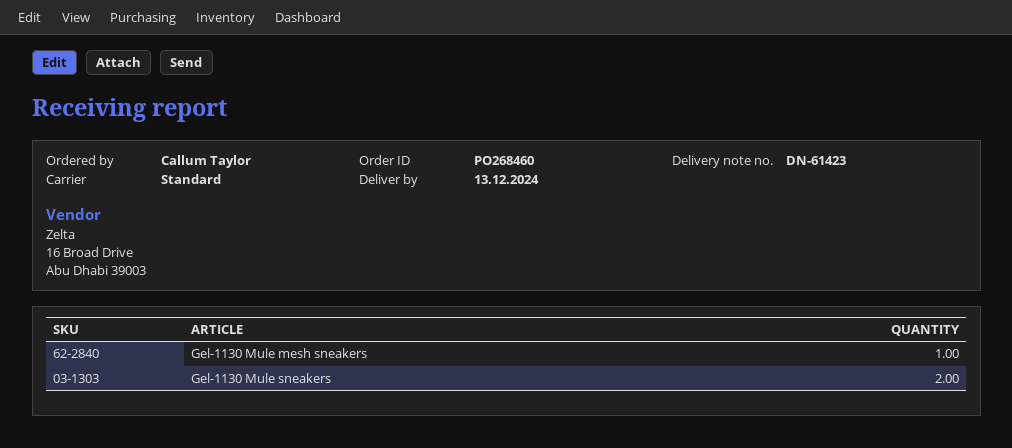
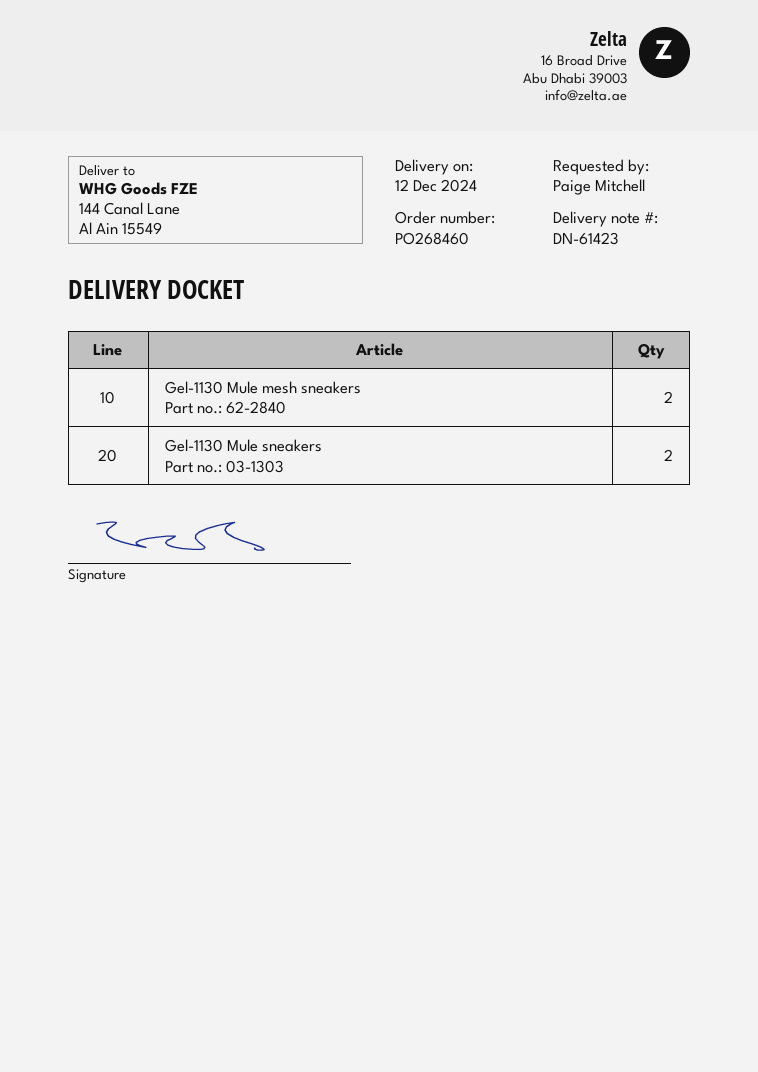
delivery date: 2024-12-13 -> 2024-12-12
ordered by: Callum Taylor -> Paige Mitchell
Gel-1130 Mule mesh sneakers: 1 -> 2

